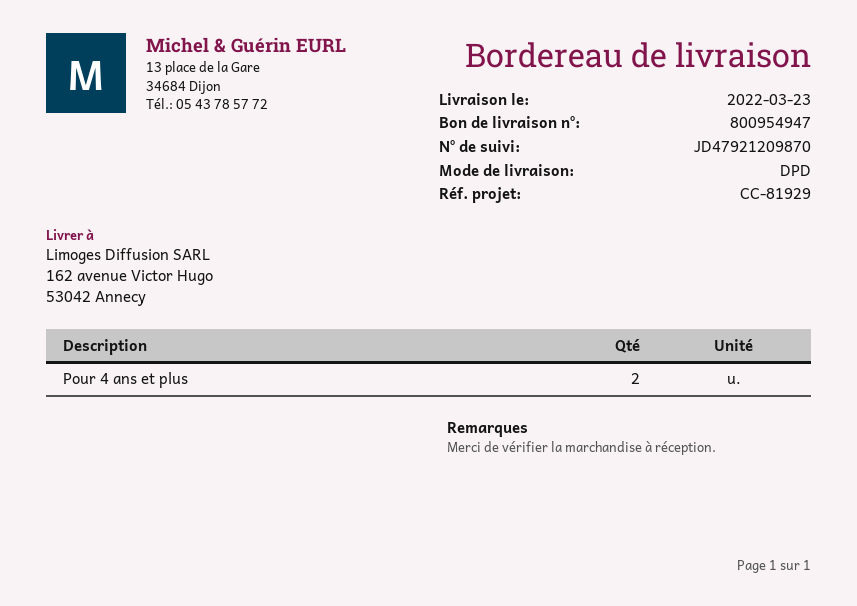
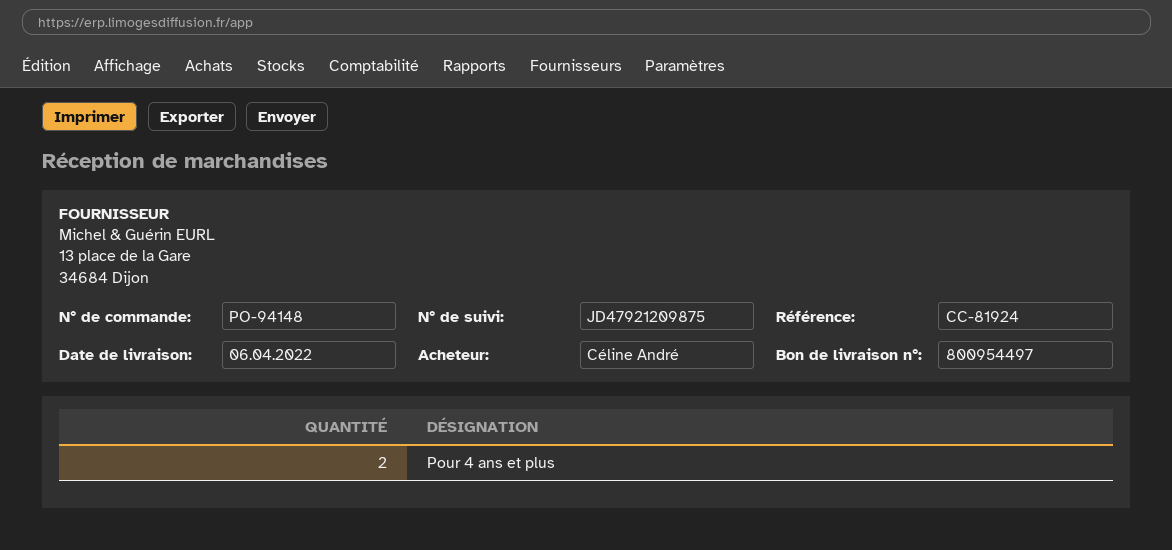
delivery note number: 800954947 -> 800954497
delivery date: 2022-03-23 -> 2022-04-06
reference: CC-81929 -> CC-81924
tracking number: JD47921209870 -> JD47921209875

